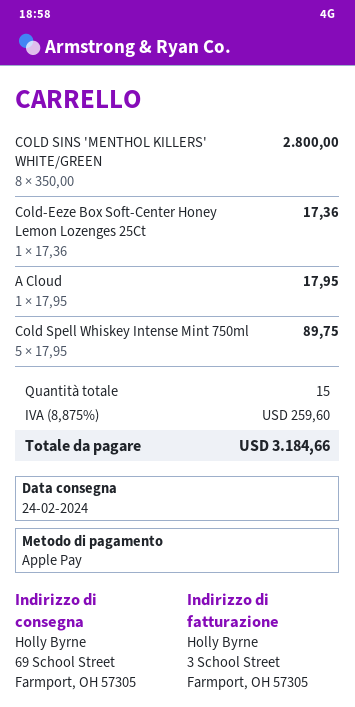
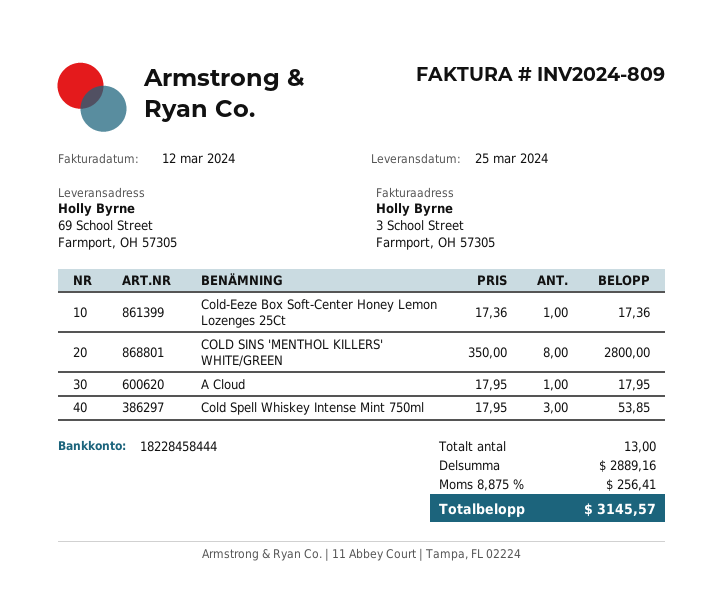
delivery date: 2024-02-24 -> 2024-03-25
Cold Spell Whiskey Intense Mint 750ml: 5 x 17.95 = 89.75 -> 3 x 17.95 = 53.85
total quantity: 15 -> 13
tax: 8.875% = 259.60 -> 8.875% = 256.41
total: 3184.66 -> 3145.57

